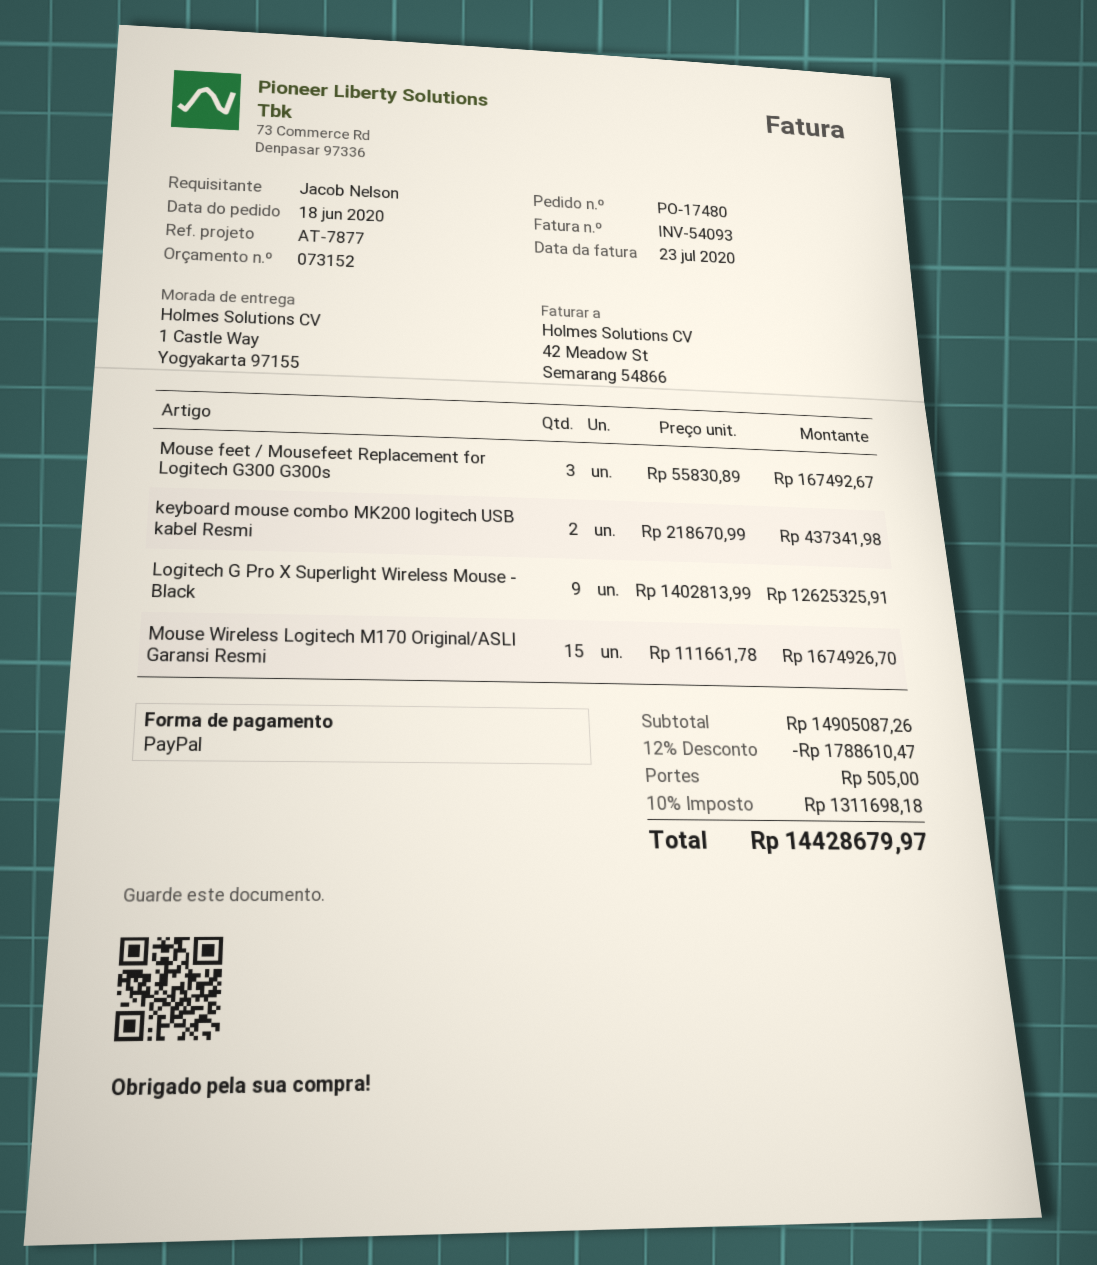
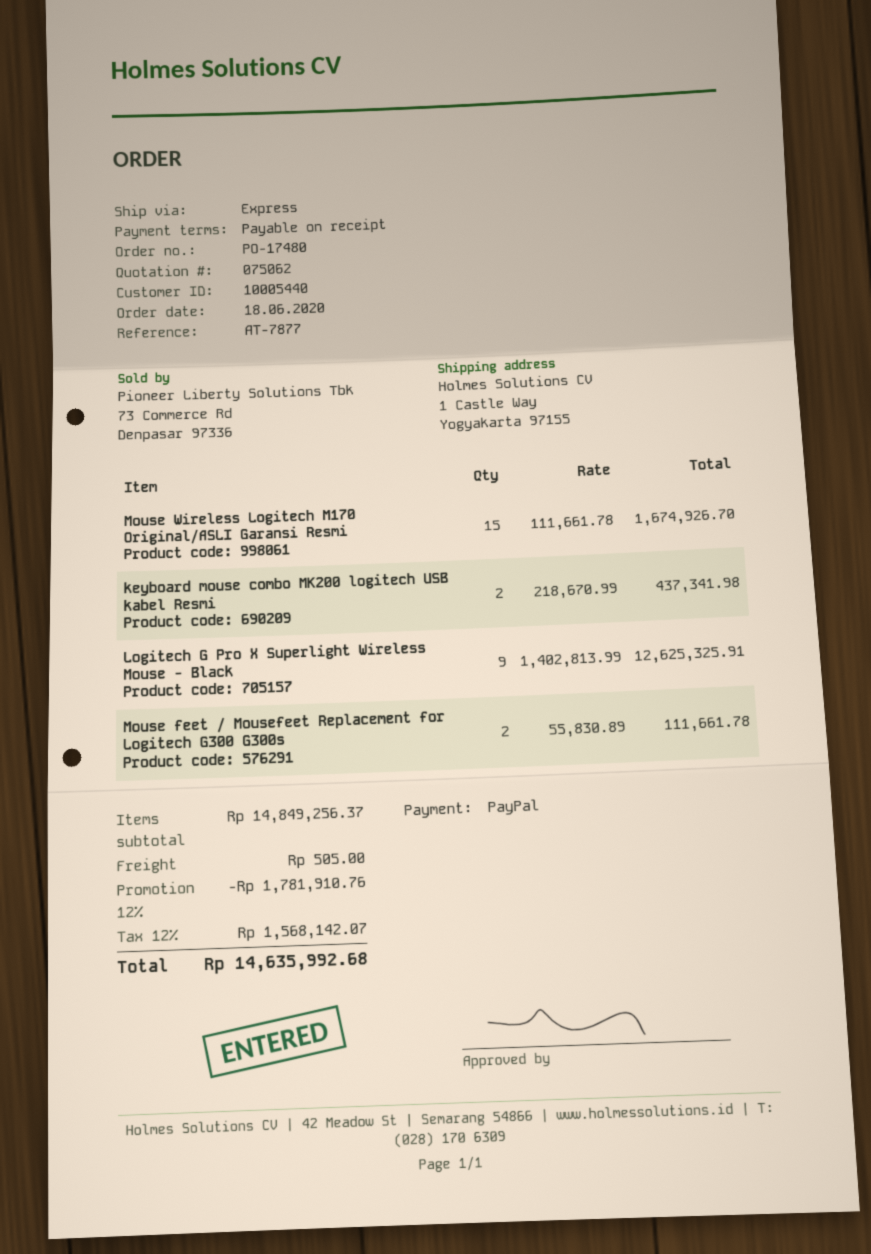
quote number: 073152 -> 075062
Mouse feet / Mousefeet Replacement for Logitech G300 G300s: 3 x 55830.89 = 167492.67 -> 2 x 55830.89 = 111661.78
subtotal: 14905087.26 -> 14849256.37
discount: 12% = 1788610.47 -> 12% = 1781910.76
tax: 10% = 1311698.18 -> 12% = 1568142.07
total: 14428679.97 -> 14635992.68

